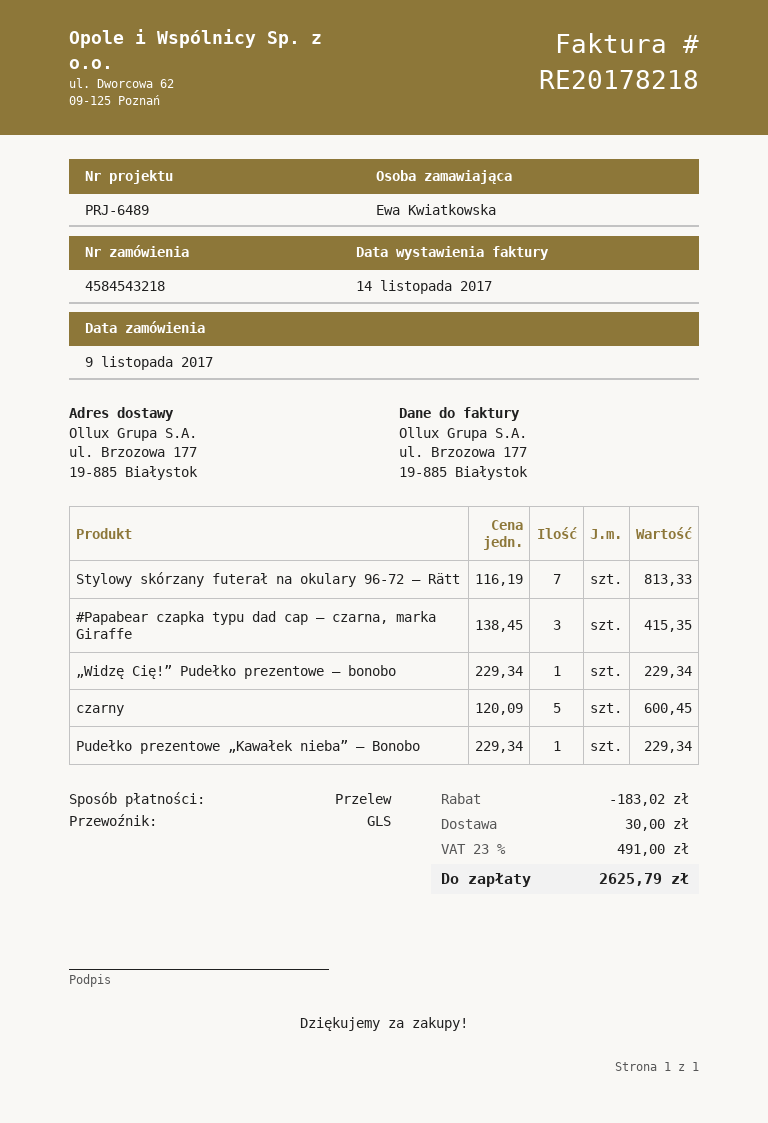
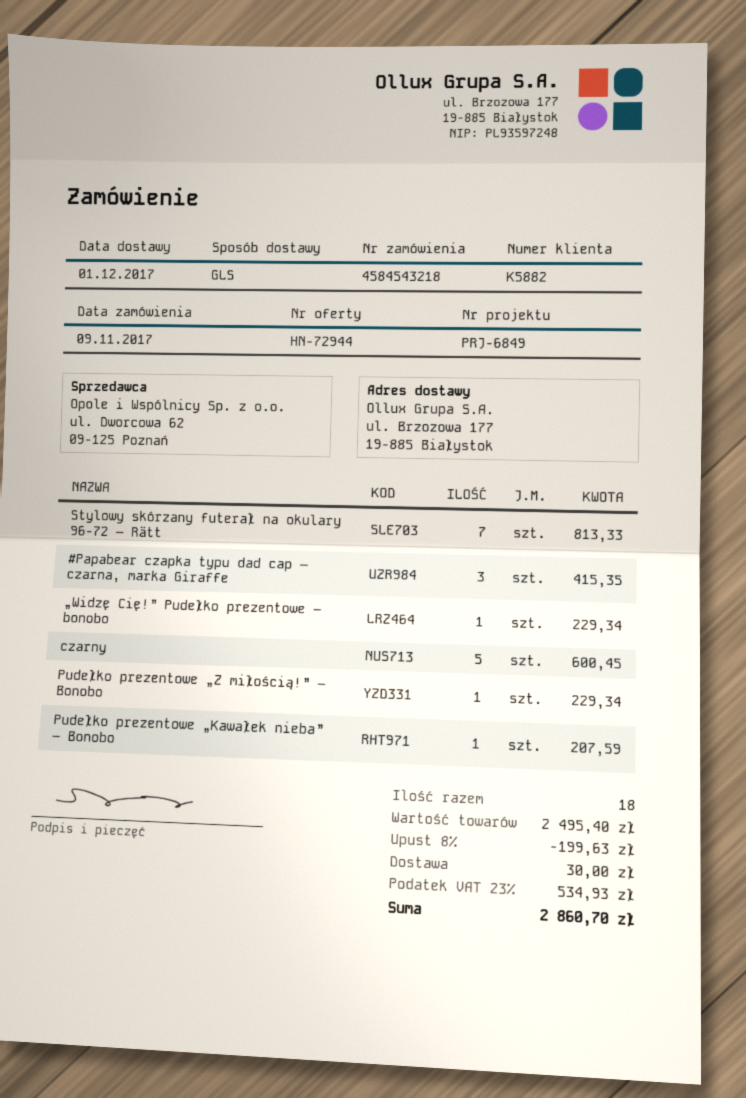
reference: PRJ-6489 -> PRJ-6849
Pudełko prezentowe „Kawałek nieba” – Bonobo: 1 for 229.34 -> 1 for 207.59
Pudełko prezentowe „Z miłością!” – Bonobo: none -> 1 for 229.34
discount: 183.02 -> 199.63
tax: 23% = 491.00 -> 23% = 534.93
total: 2625.79 -> 2860.70

